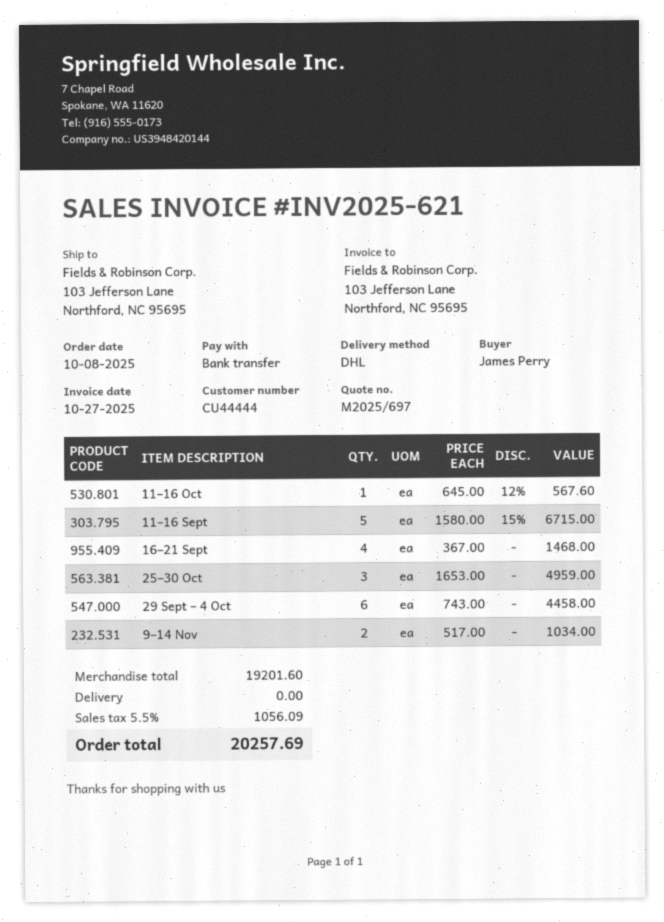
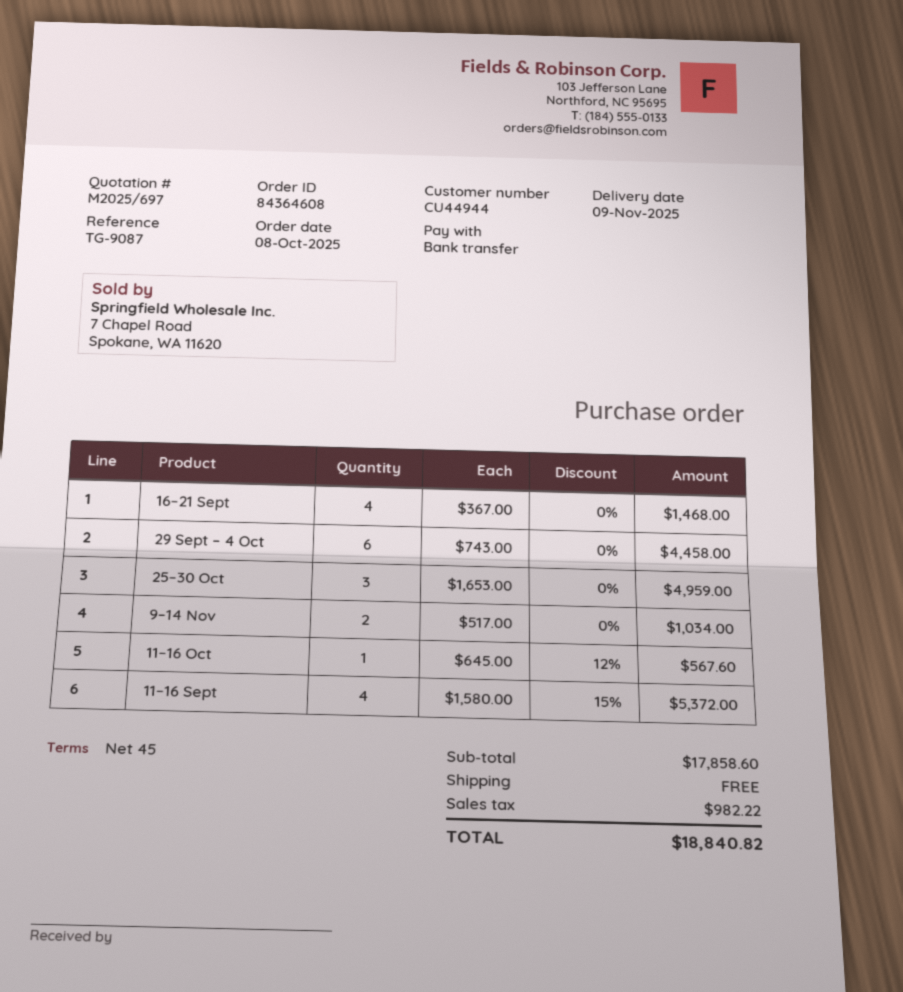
customer number: CU44444 -> CU44944
11–16 Sept: 5 x 1580.00 - 15% = 6715.00 -> 4 x 1580.00 - 15% = 5372.00
subtotal: 19201.60 -> 17858.60
tax: 1056.09 -> 982.22
total: 20257.69 -> 18840.82

